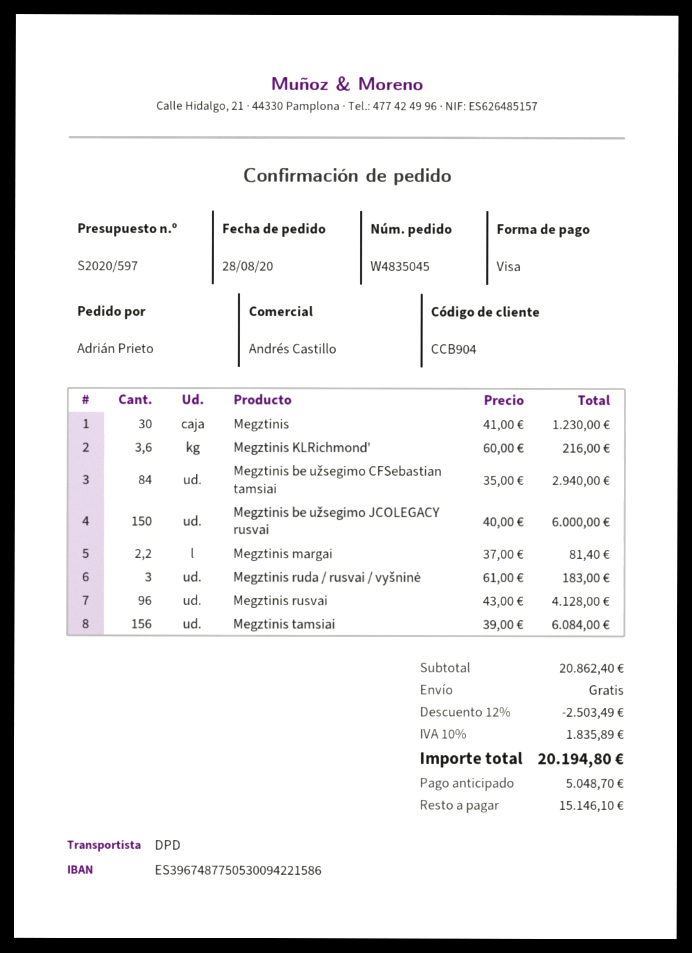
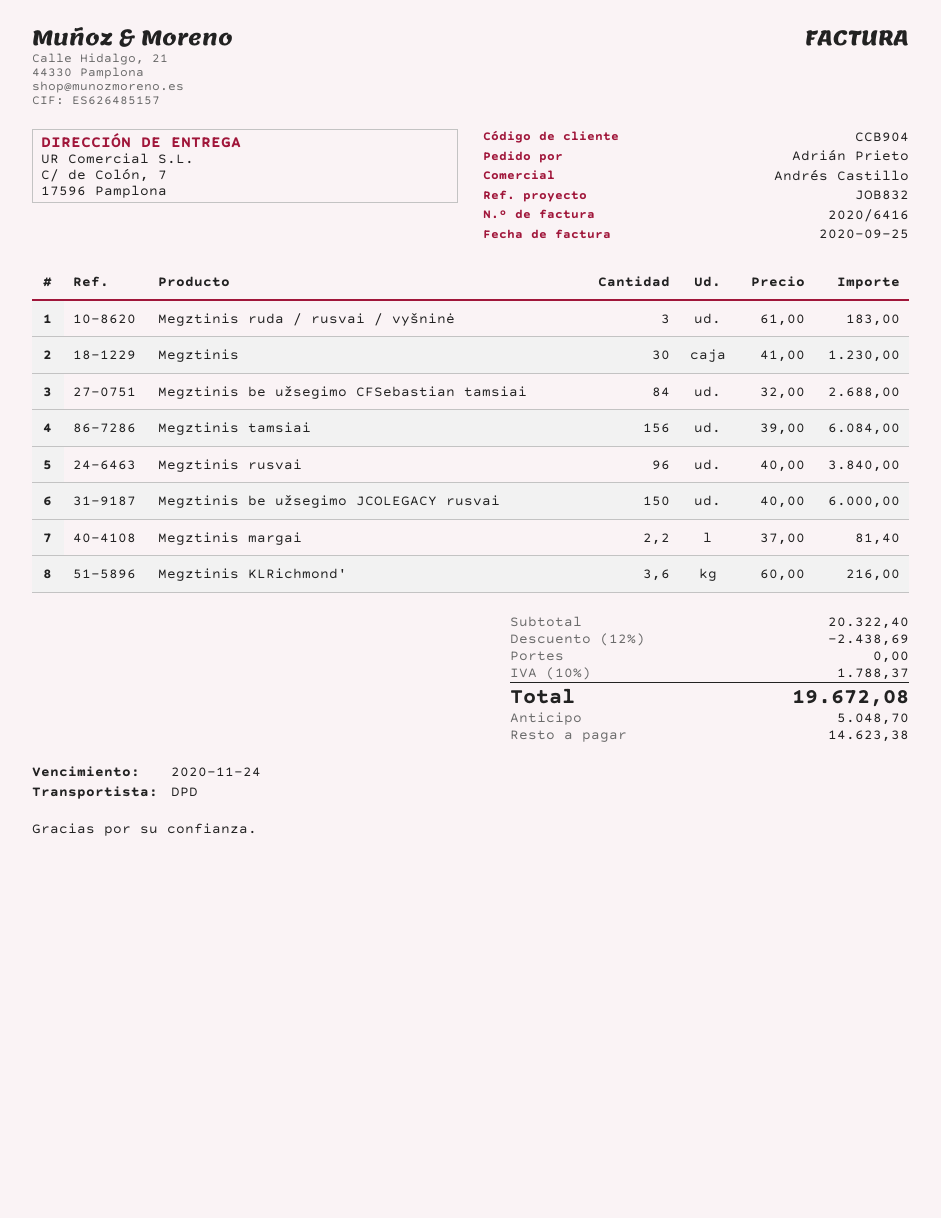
Megztinis be užsegimo CFSebastian tamsiai: 84 x 35.00 = 2940.00 -> 84 x 32.00 = 2688.00
Megztinis rusvai: 96 x 43.00 = 4128.00 -> 96 x 40.00 = 3840.00
subtotal: 20862.40 -> 20322.40
discount: 12% = 2503.49 -> 12% = 2438.69
tax: 10% = 1835.89 -> 10% = 1788.37
total: 20194.80 -> 19672.08
balance: 15146.10 -> 14623.38

